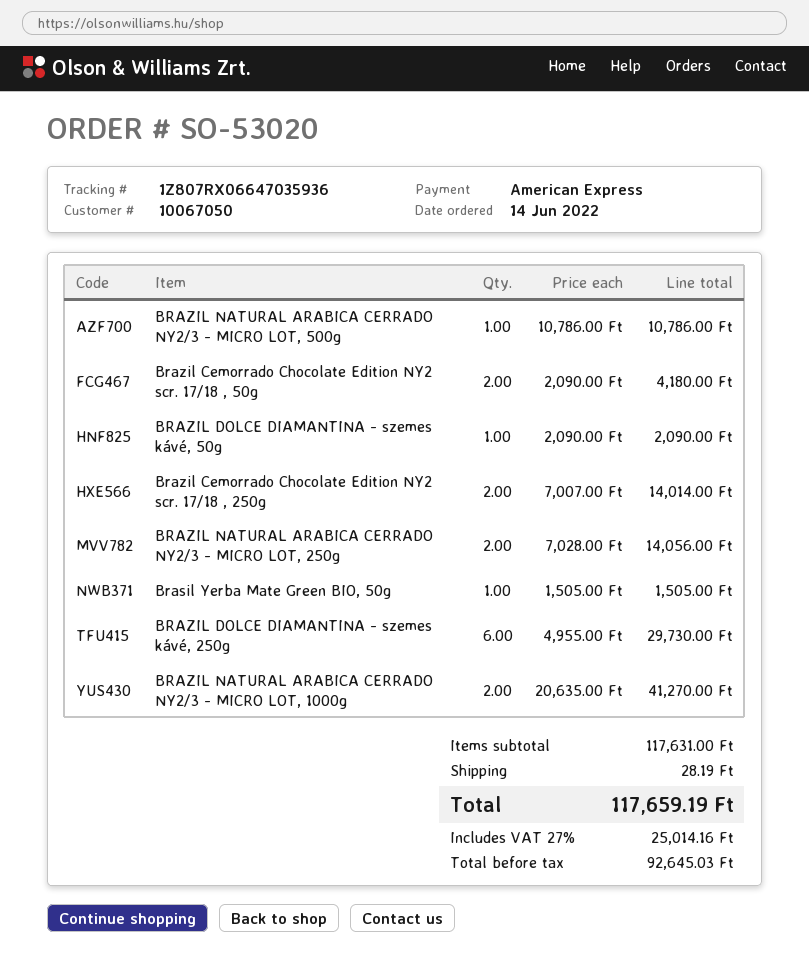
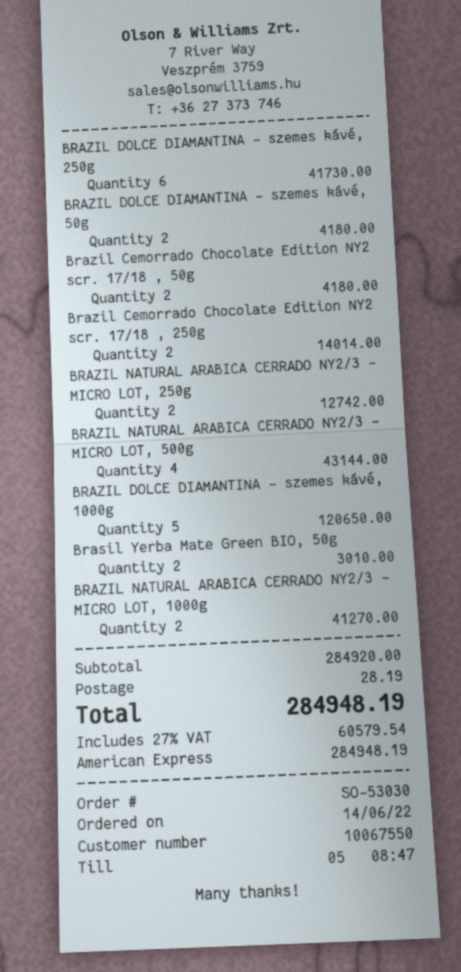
order number: SO-53020 -> SO-53030
customer number: 10067050 -> 10067550
BRAZIL NATURAL ARABICA CERRADO NY2/3 - MICRO LOT, 500g: 1 for 10786.00 -> 4 for 43144.00
BRAZIL DOLCE DIAMANTINA - szemes kávé, 50g: 1 for 2090.00 -> 2 for 4180.00
BRAZIL NATURAL ARABICA CERRADO NY2/3 - MICRO LOT, 250g: 2 for 14056.00 -> 2 for 12742.00
Brasil Yerba Mate Green BIO, 50g: 1 for 1505.00 -> 2 for 3010.00
BRAZIL DOLCE DIAMANTINA - szemes kávé, 250g: 6 for 29730.00 -> 6 for 41730.00
BRAZIL DOLCE DIAMANTINA - szemes kávé, 1000g: none -> 5 for 120650.00
subtotal: 117631.00 -> 284920.00
tax: 27% = 25014.16 -> 27% = 60579.54
total: 117659.19 -> 284948.19

